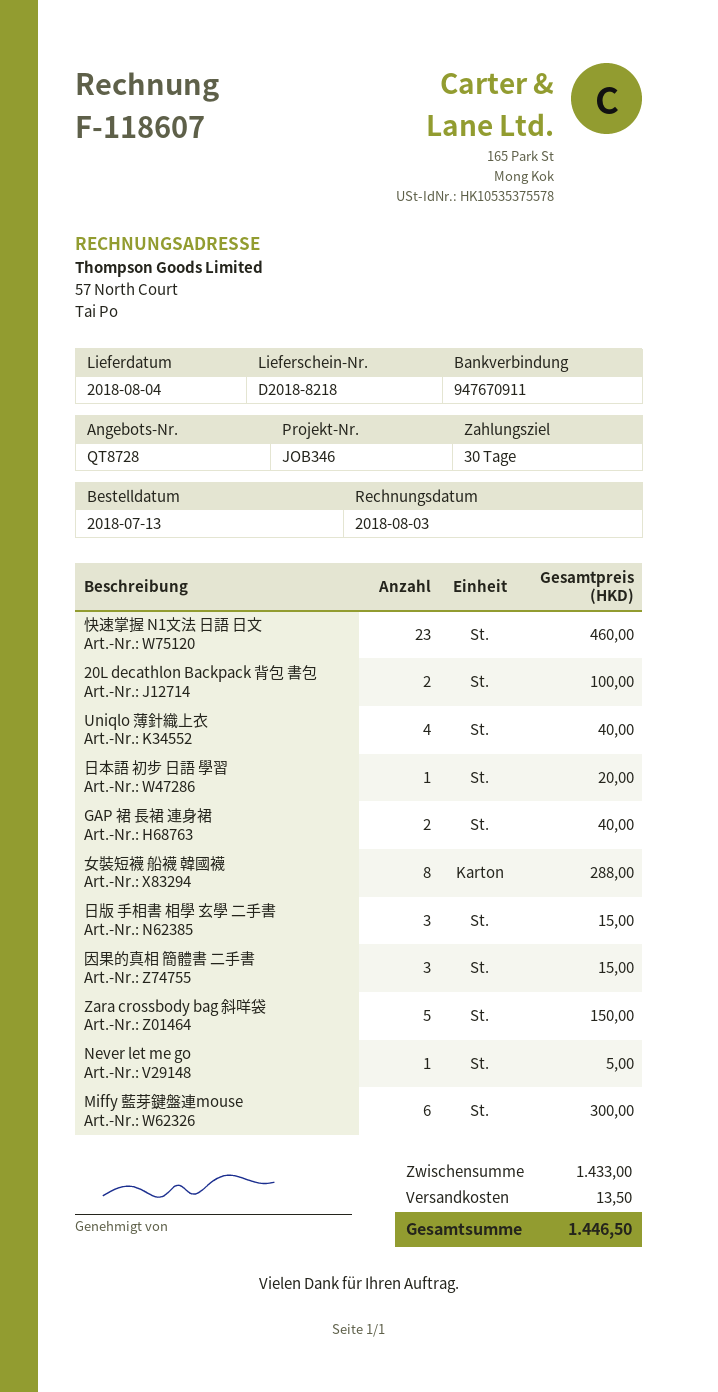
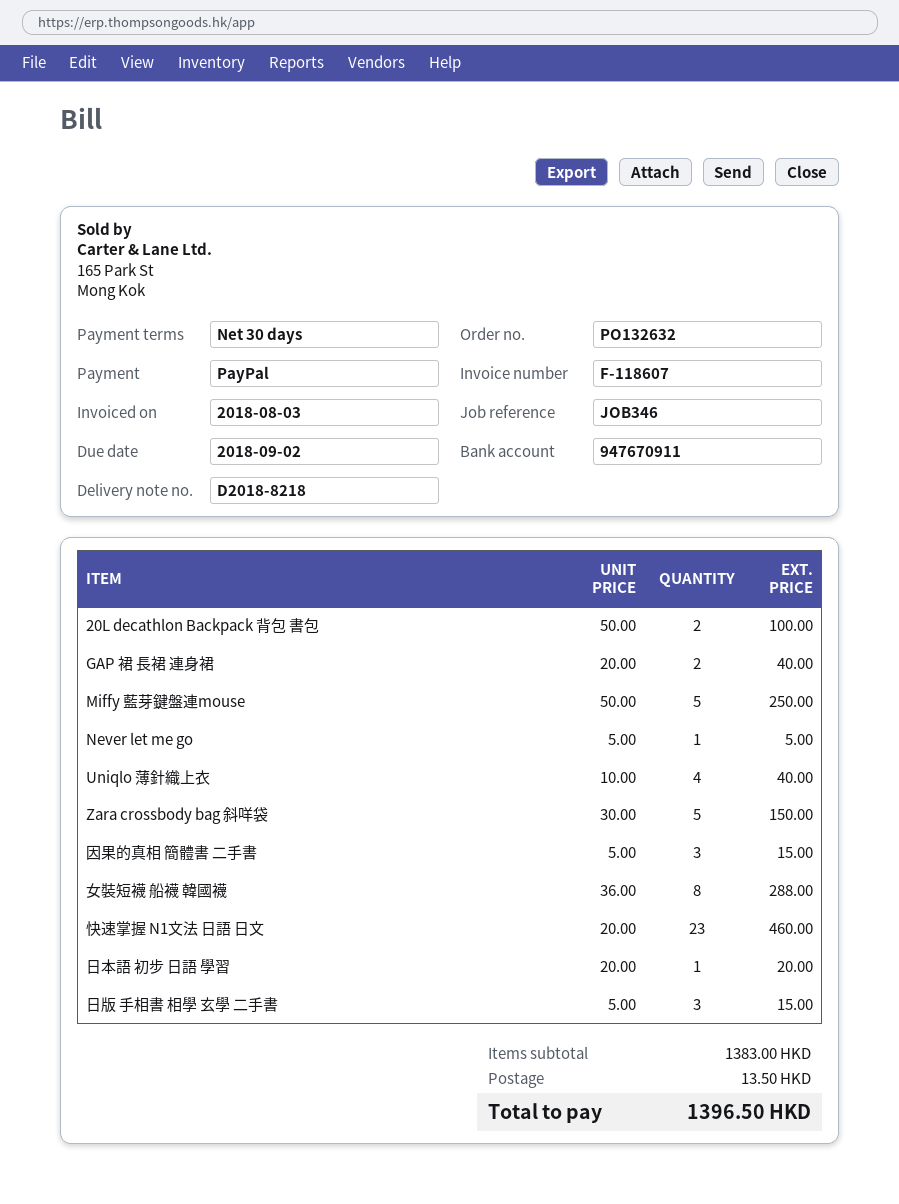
Miffy 藍芽鍵盤連mouse: 6 for 300.00 -> 5 for 250.00
subtotal: 1433.00 -> 1383.00
total: 1446.50 -> 1396.50

